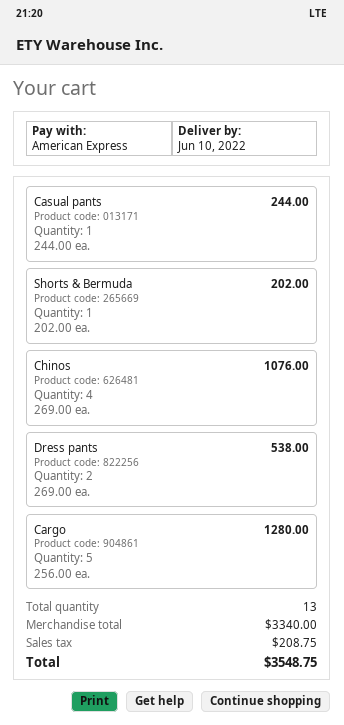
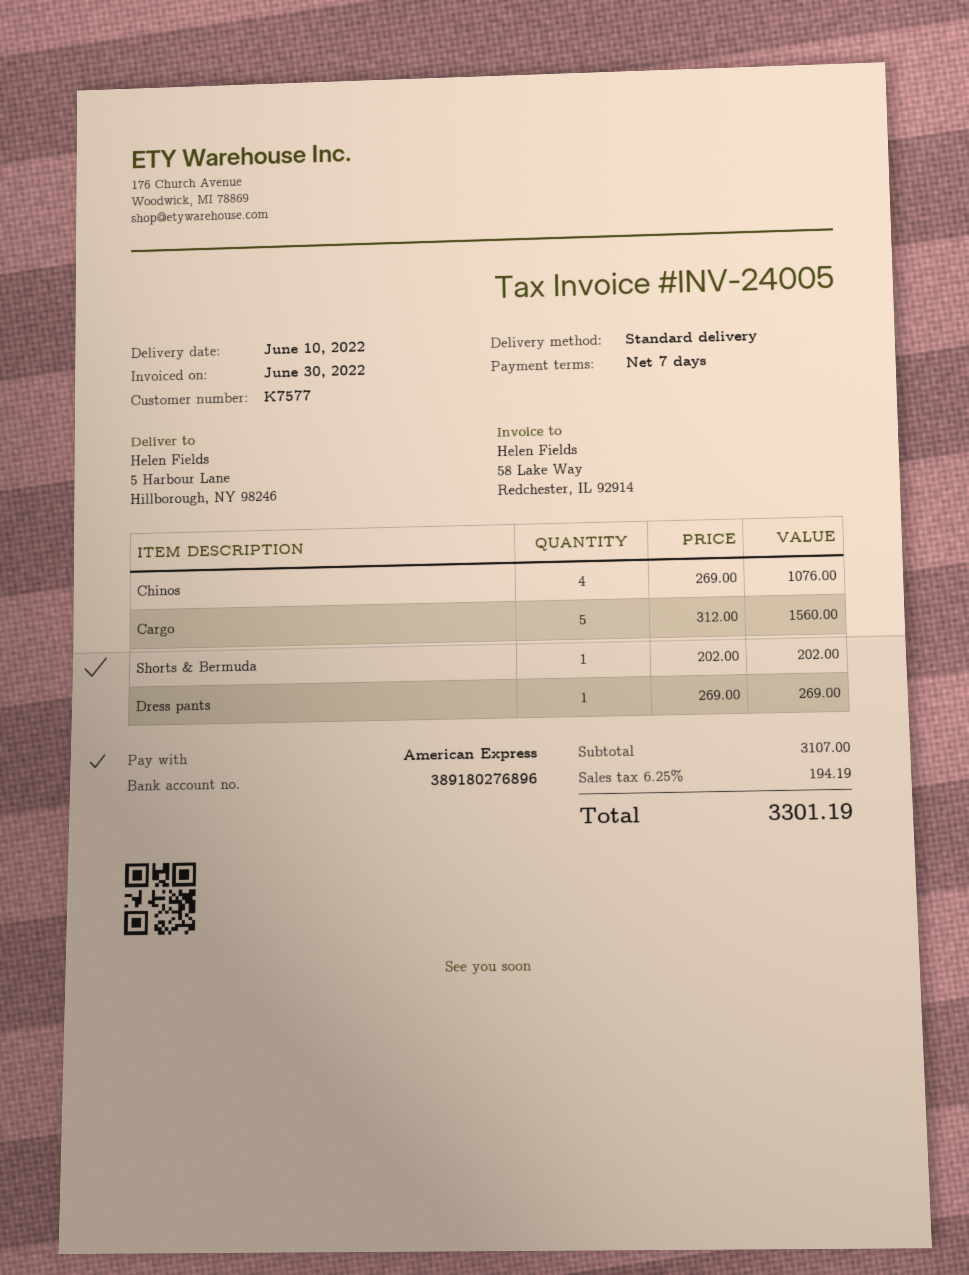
Casual pants: 1 x 244.00 = 244.00 -> none
Dress pants: 2 x 269.00 = 538.00 -> 1 x 269.00 = 269.00
Cargo: 5 x 256.00 = 1280.00 -> 5 x 312.00 = 1560.00
subtotal: 3340.00 -> 3107.00
tax: 208.75 -> 194.19
total: 3548.75 -> 3301.19

